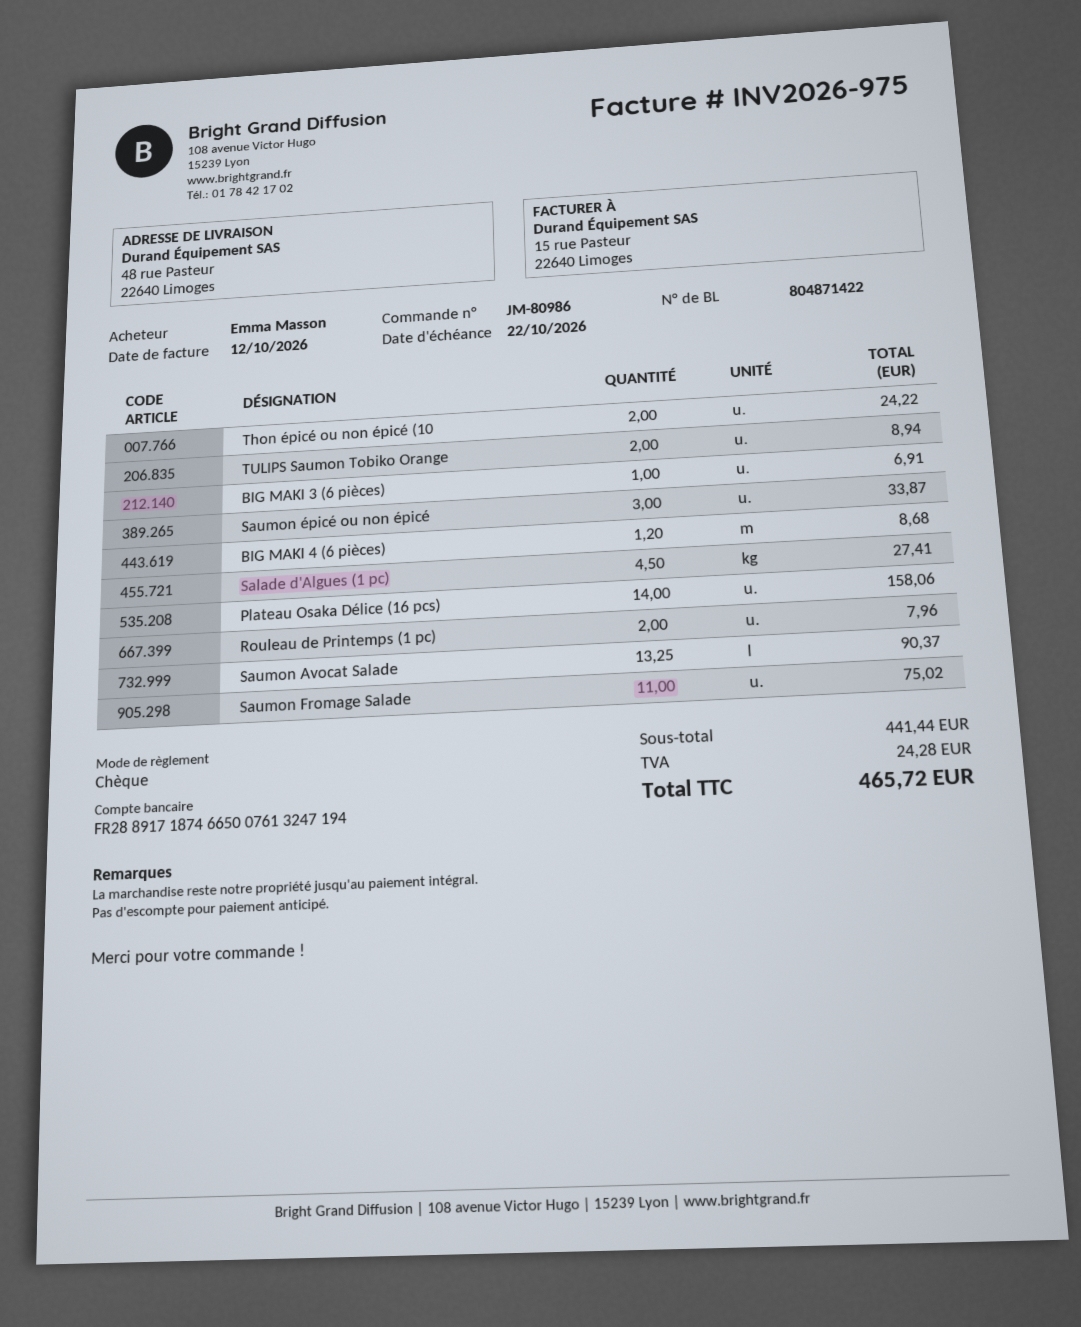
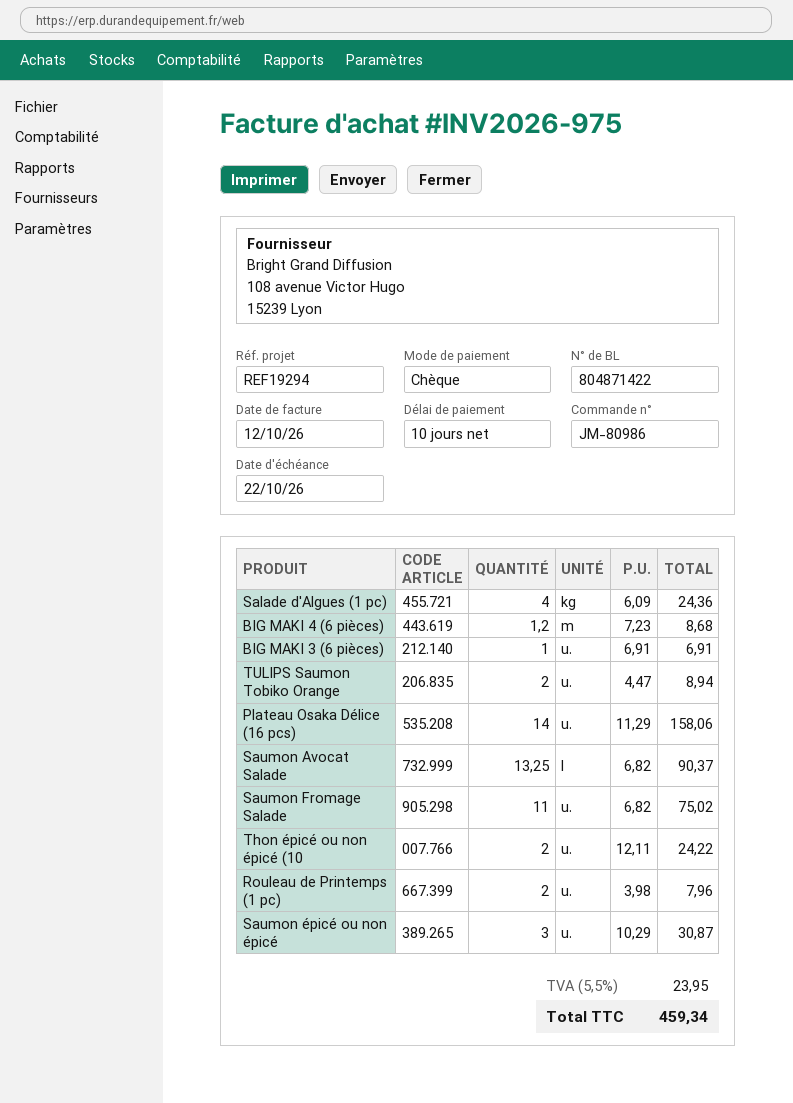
Saumon épicé ou non épicé: 3 for 33.87 -> 3 for 30.87
Salade d'Algues (1 pc): 4.5 for 27.41 -> 4 for 24.36
tax: 24.28 -> 23.95
total: 465.72 -> 459.34

